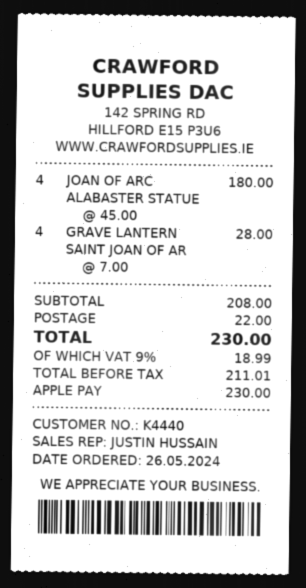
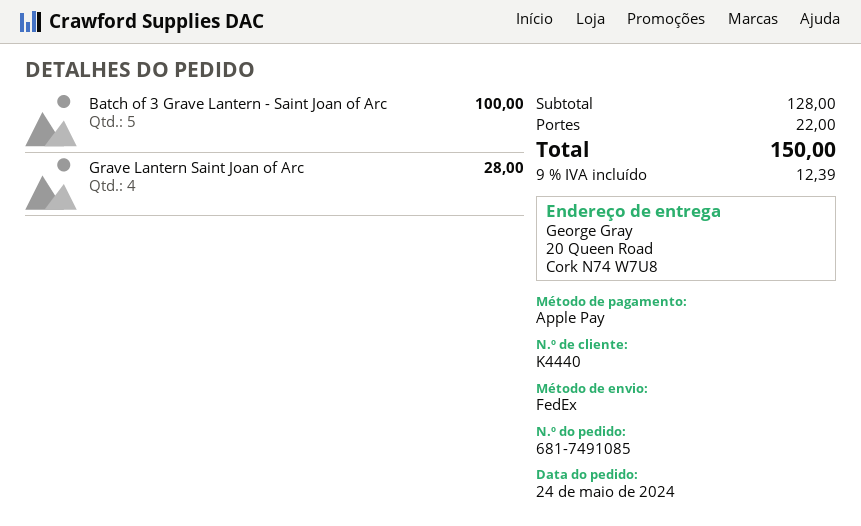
order date: 2024-05-26 -> 2024-05-24
JOAN OF ARC ALABASTER STATUE: 4 for 180.00 -> none
Batch of 3 Grave Lantern - Saint Joan of Arc: none -> 5 for 100.00
subtotal: 208.00 -> 128.00
tax: 9% = 18.99 -> 9% = 12.39
total: 230.00 -> 150.00

